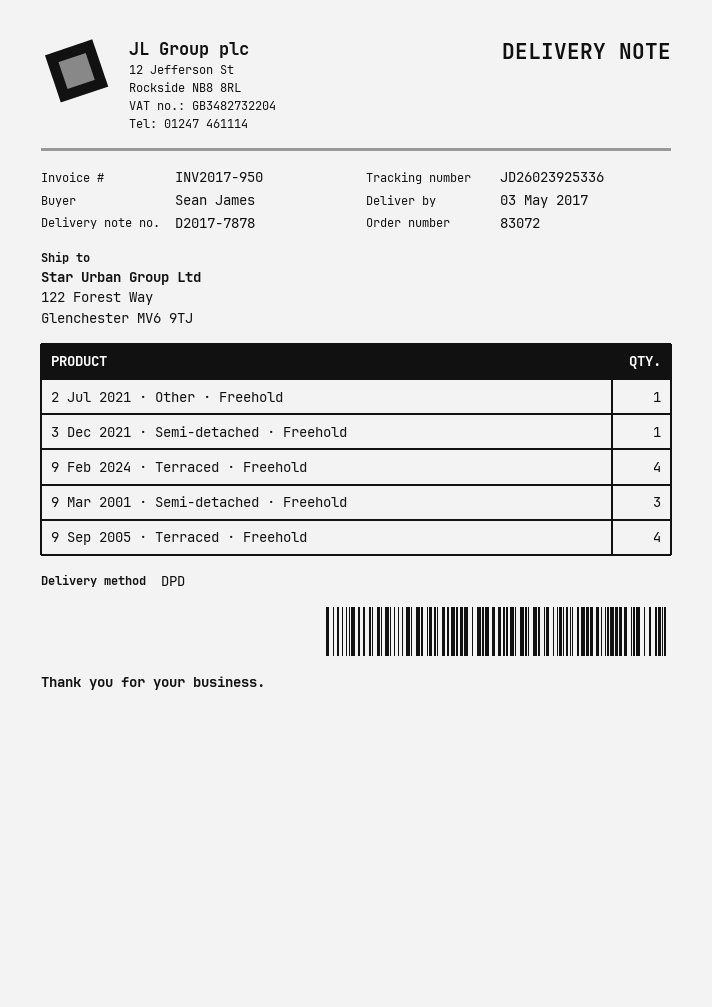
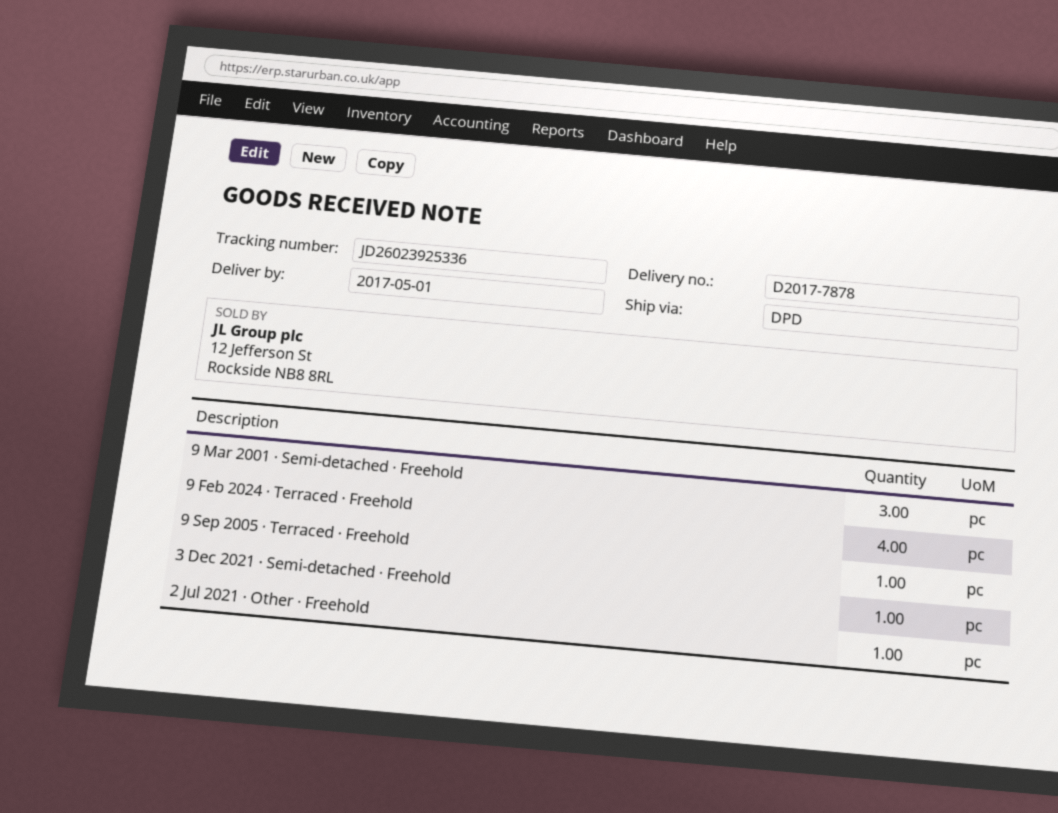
delivery date: 2017-05-03 -> 2017-05-01
9 Sep 2005 · Terraced · Freehold: 4 -> 1

